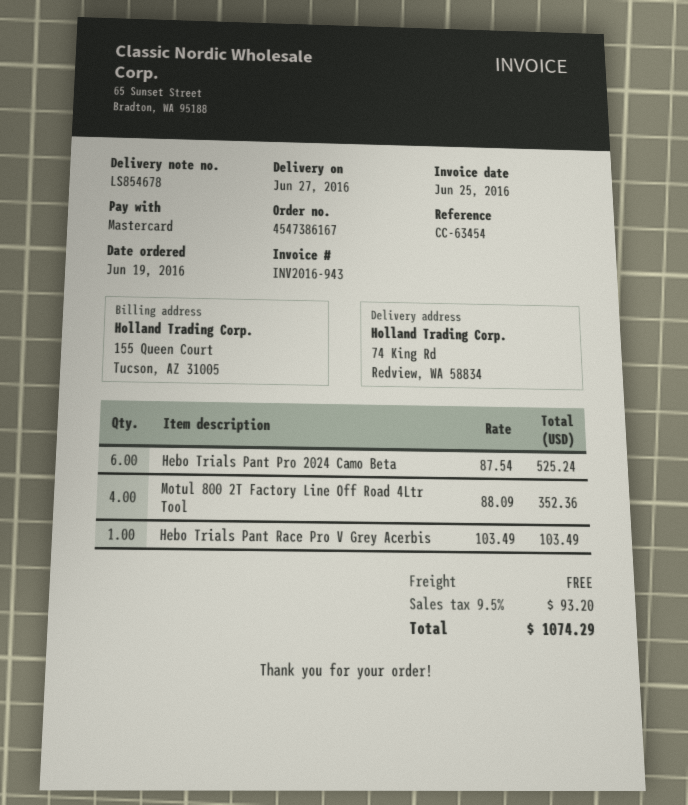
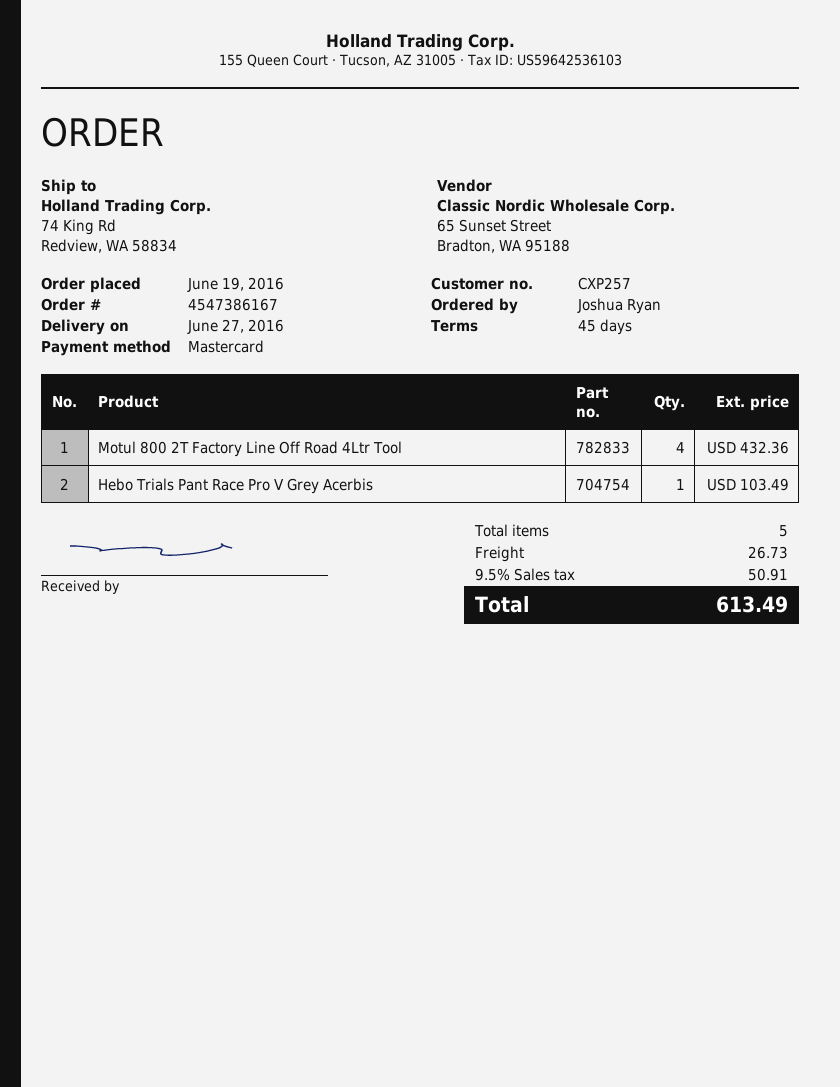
Hebo Trials Pant Pro 2024 Camo Beta: 6 for 525.24 -> none
Motul 800 2T Factory Line Off Road 4Ltr Tool: 4 for 352.36 -> 4 for 432.36
shipping: 0.00 -> 26.73
tax: 9.5% = 93.20 -> 9.5% = 50.91
total: 1074.29 -> 613.49

